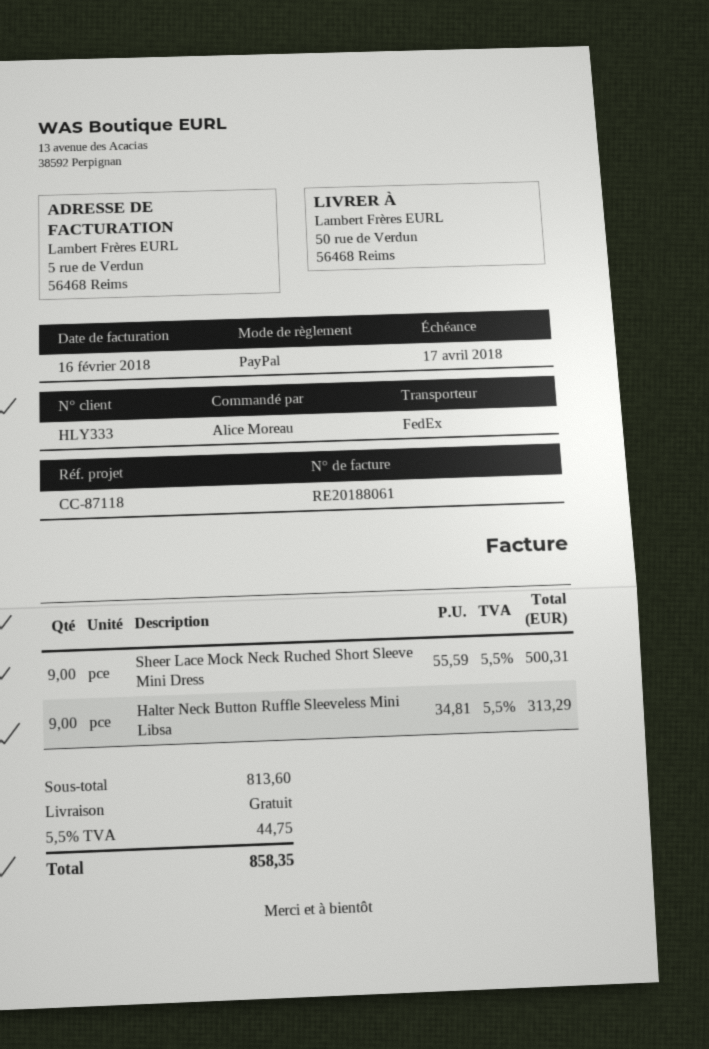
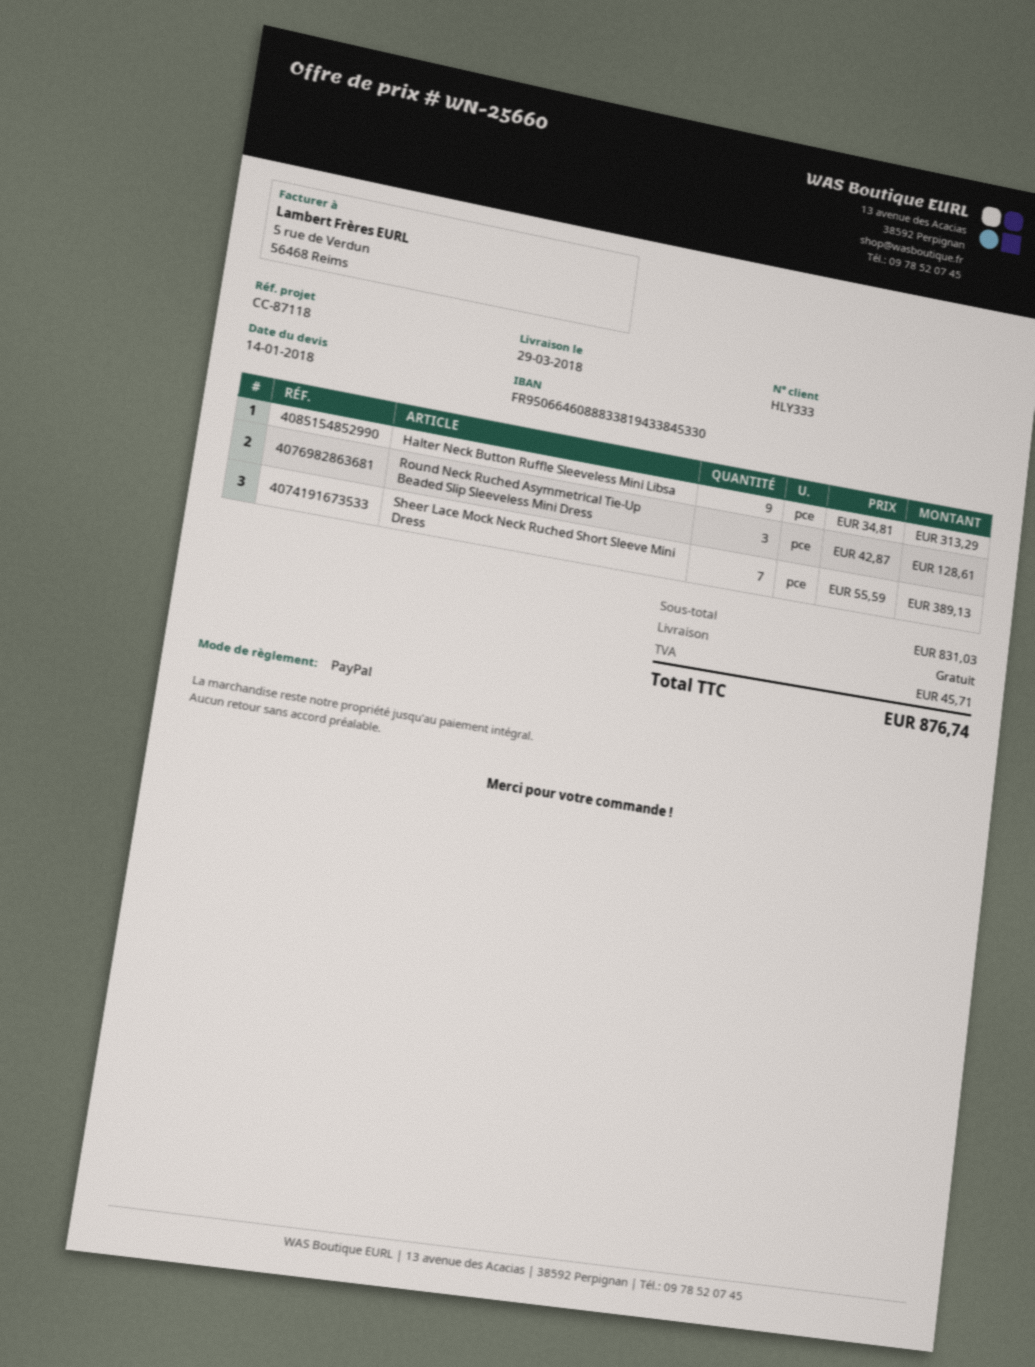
Sheer Lace Mock Neck Ruched Short Sleeve Mini Dress: 9 x 55.59 = 500.31 -> 7 x 55.59 = 389.13
Round Neck Ruched Asymmetrical Tie-Up Beaded Slip Sleeveless Mini Dress: none -> 3 x 42.87 = 128.61
subtotal: 813.60 -> 831.03
tax: 44.75 -> 45.71
total: 858.35 -> 876.74

